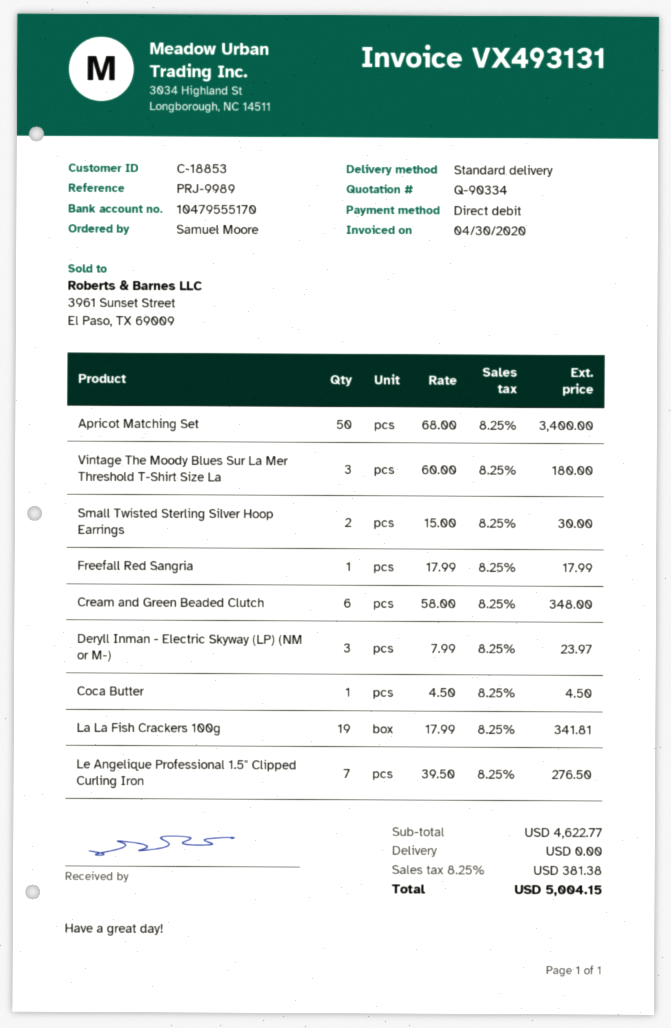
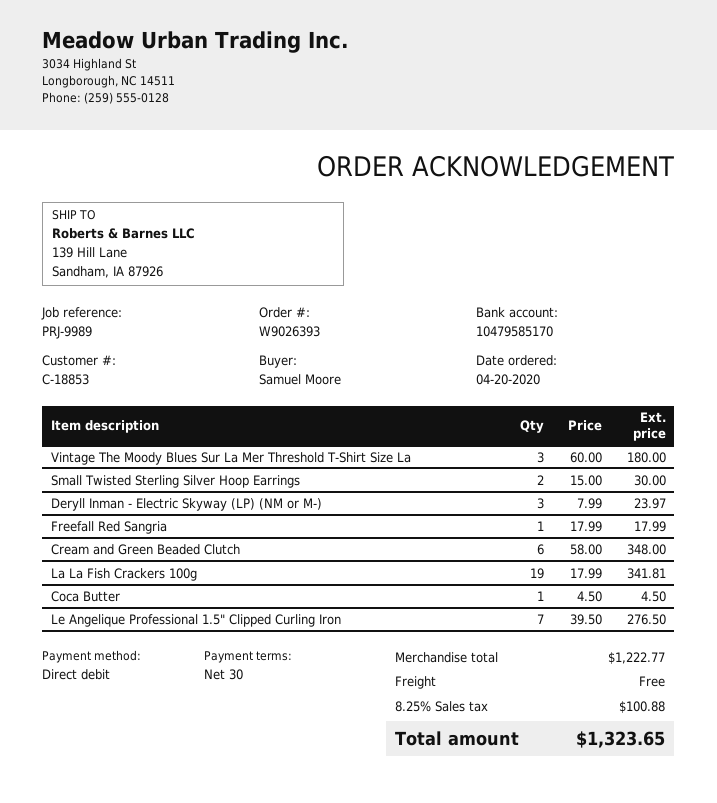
bank account: 10479555170 -> 10479585170
Apricot Matching Set: 50 x 68.00 = 3400.00 -> none
subtotal: 4622.77 -> 1222.77
tax: 8.25% = 381.38 -> 8.25% = 100.88
total: 5004.15 -> 1323.65

